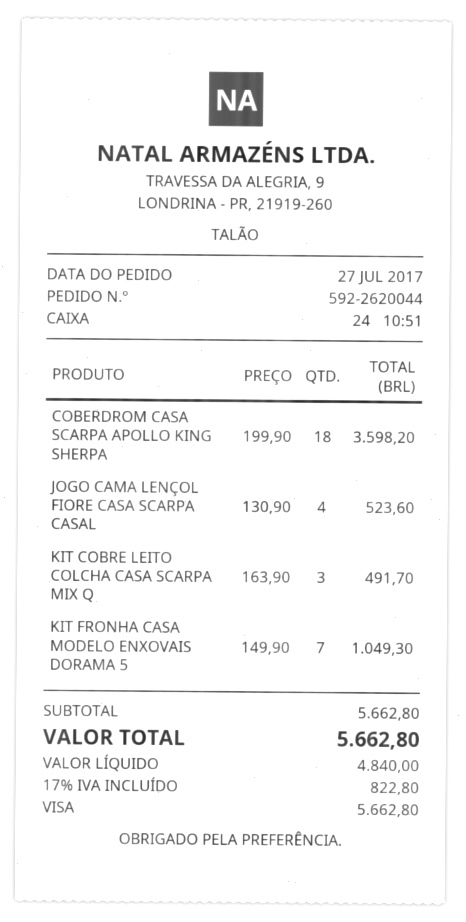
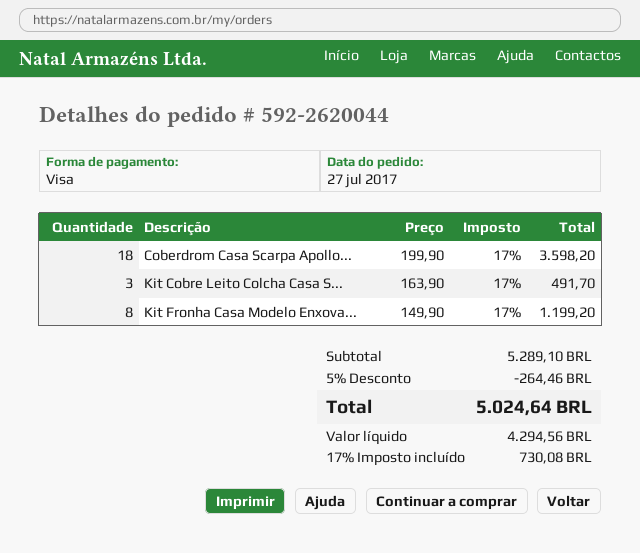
JOGO CAMA LENÇOL FIORE CASA SCARPA CASAL: 4 x 130.90 = 523.60 -> none
KIT FRONHA CASA MODELO ENXOVAIS DORAMA 5: 7 x 149.90 = 1049.30 -> 8 x 149.90 = 1199.20
subtotal: 5662.80 -> 5289.10
discount: none -> 5% = 264.46
net: 4840.00 -> 4294.56
tax: 17% = 822.80 -> 17% = 730.08
total: 5662.80 -> 5024.64

